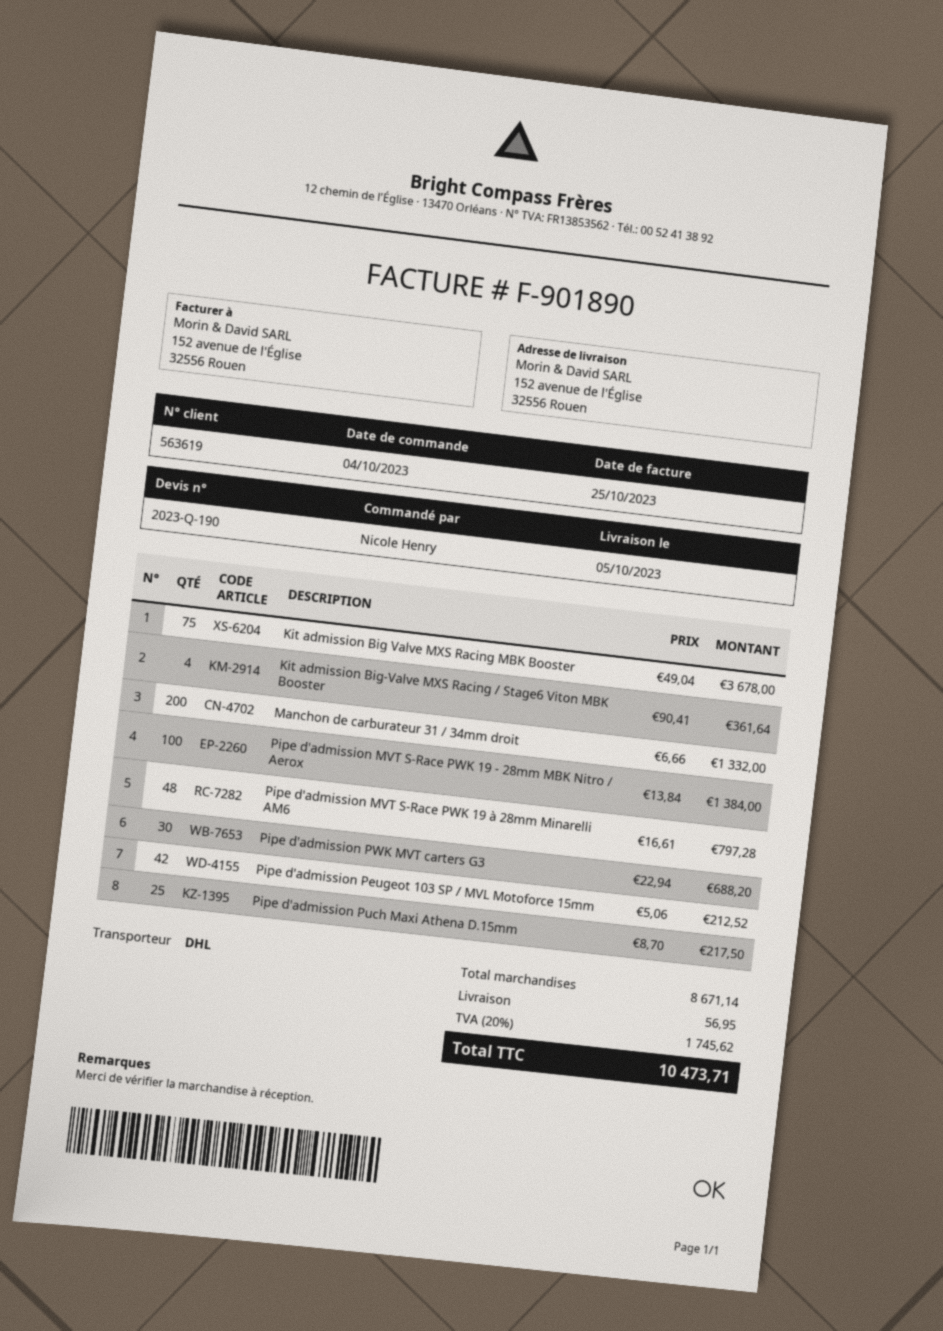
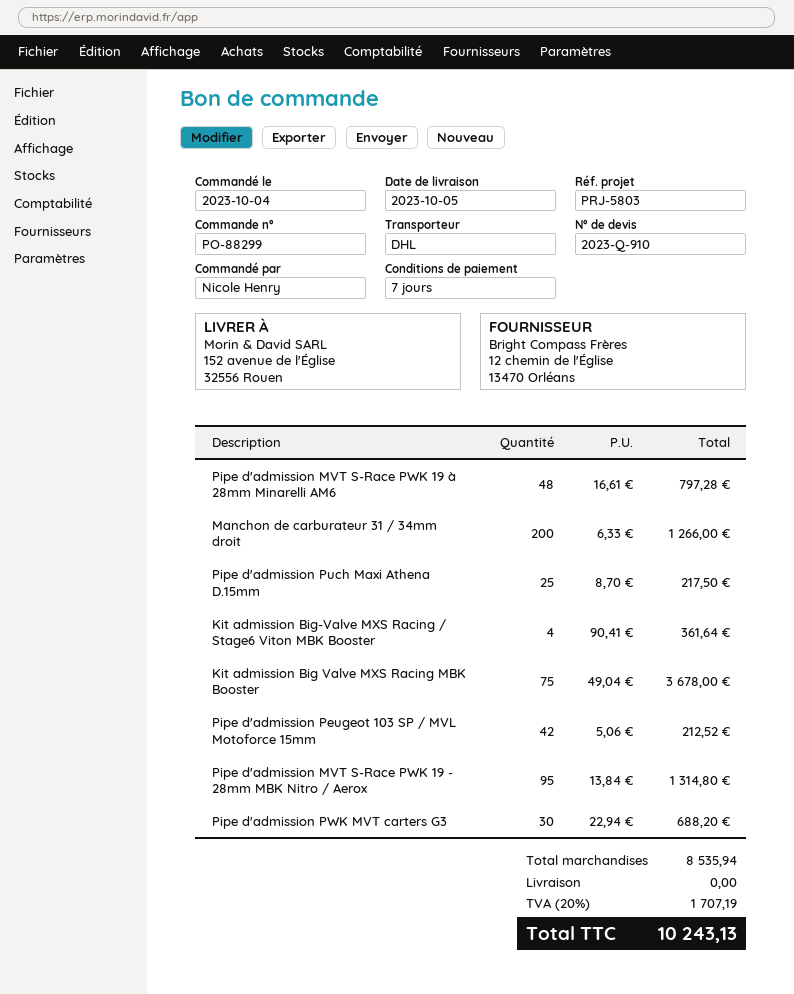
quote number: 2023-Q-190 -> 2023-Q-910
Manchon de carburateur 31 / 34mm droit: 200 x 6.66 = 1332.00 -> 200 x 6.33 = 1266.00
Pipe d'admission MVT S-Race PWK 19 - 28mm MBK Nitro / Aerox: 100 x 13.84 = 1384.00 -> 95 x 13.84 = 1314.80
subtotal: 8671.14 -> 8535.94
shipping: 56.95 -> 0.00
tax: 20% = 1745.62 -> 20% = 1707.19
total: 10473.71 -> 10243.13

